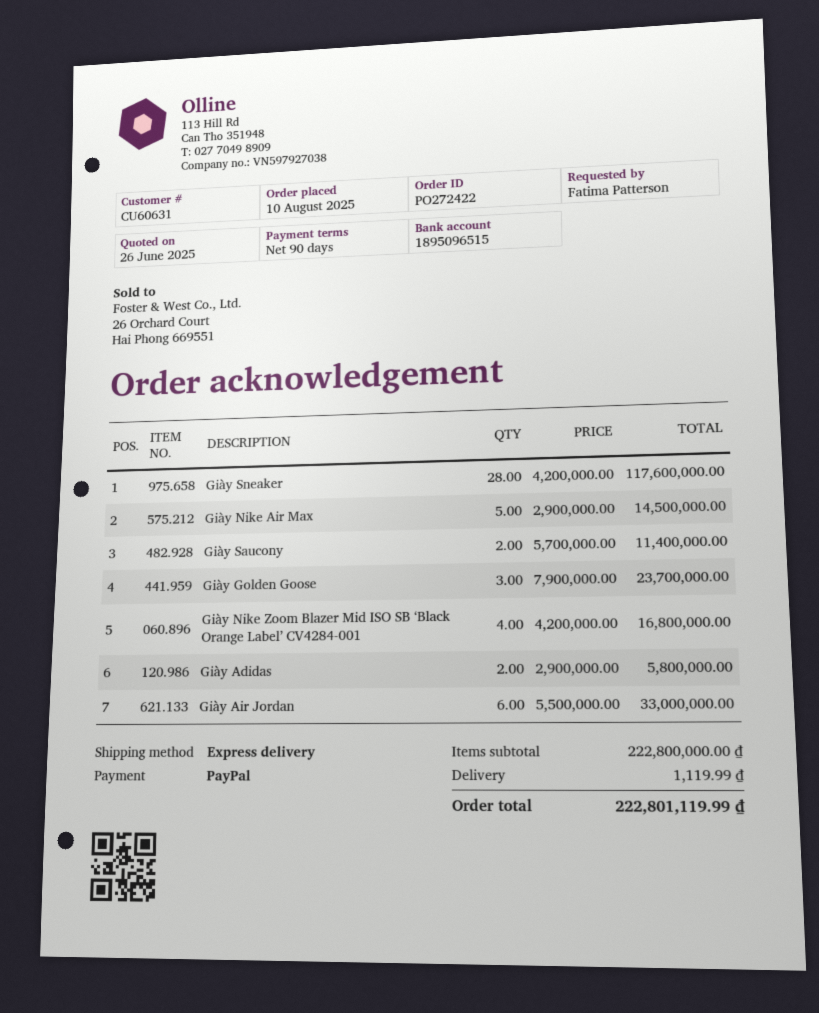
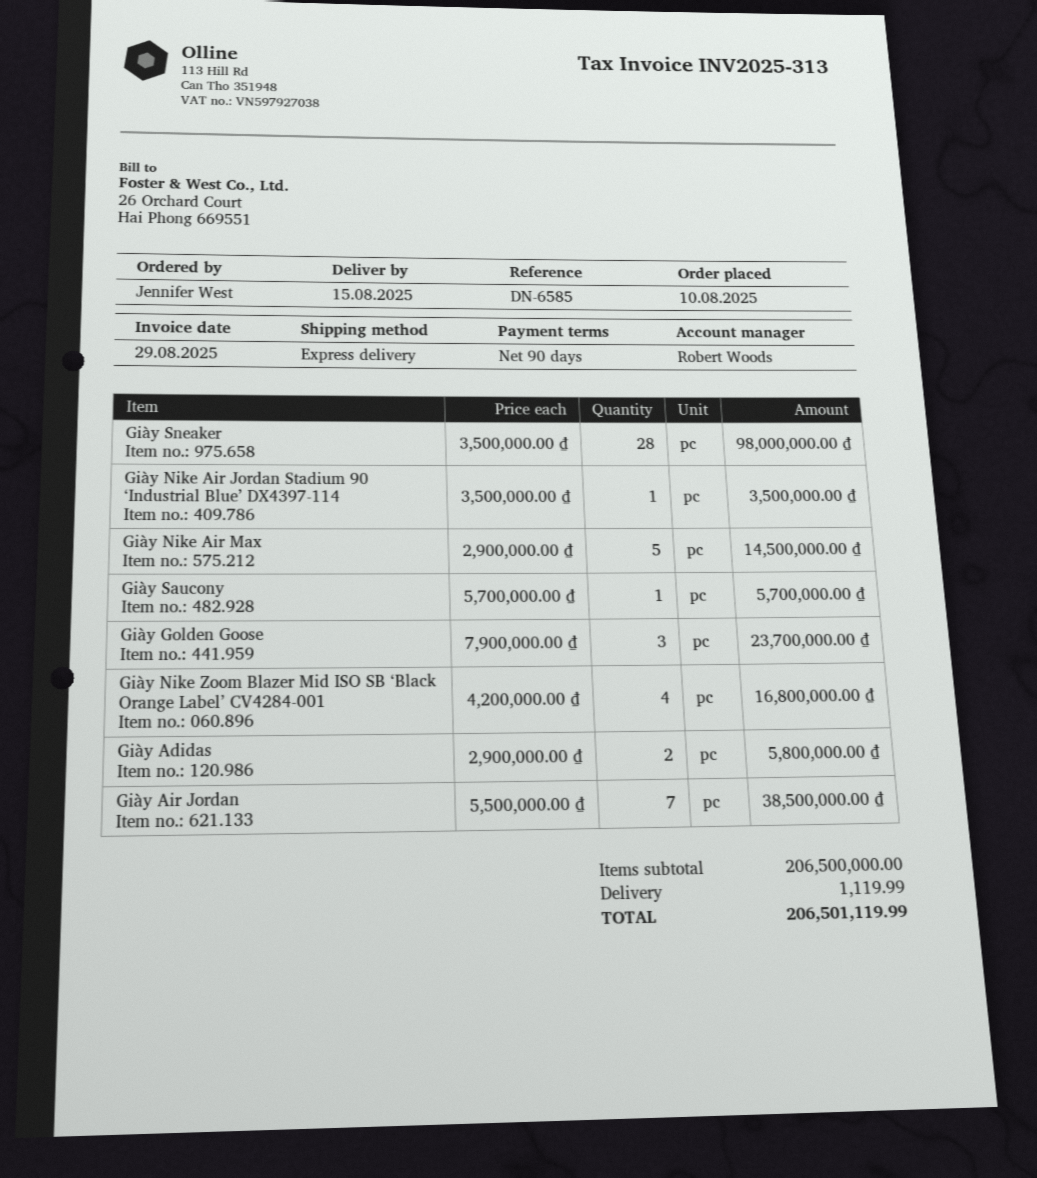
ordered by: Fatima Patterson -> Jennifer West
Giày Sneaker: 28 x 4200000.00 = 117600000.00 -> 28 x 3500000.00 = 98000000.00
Giày Saucony: 2 x 5700000.00 = 11400000.00 -> 1 x 5700000.00 = 5700000.00
Giày Air Jordan: 6 x 5500000.00 = 33000000.00 -> 7 x 5500000.00 = 38500000.00
Giày Nike Air Jordan Stadium 90 ‘Industrial Blue’ DX4397-114: none -> 1 x 3500000.00 = 3500000.00
subtotal: 222800000.00 -> 206500000.00
total: 222801119.99 -> 206501119.99

